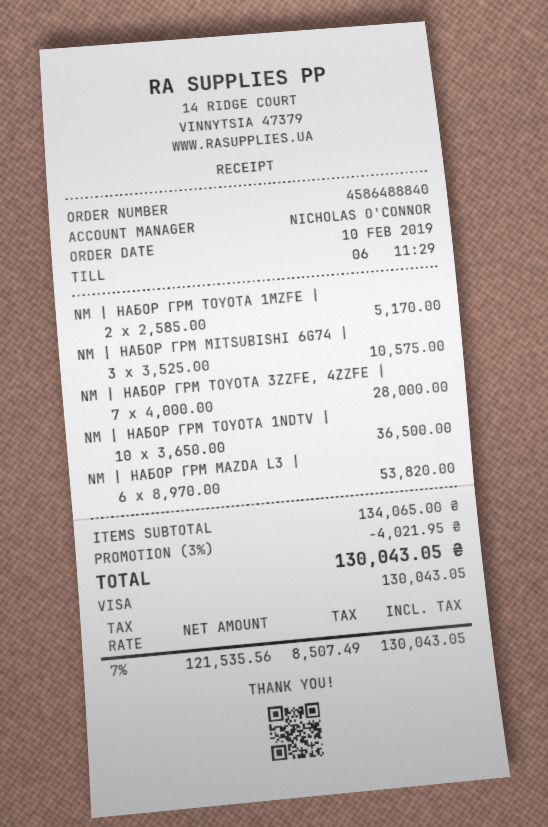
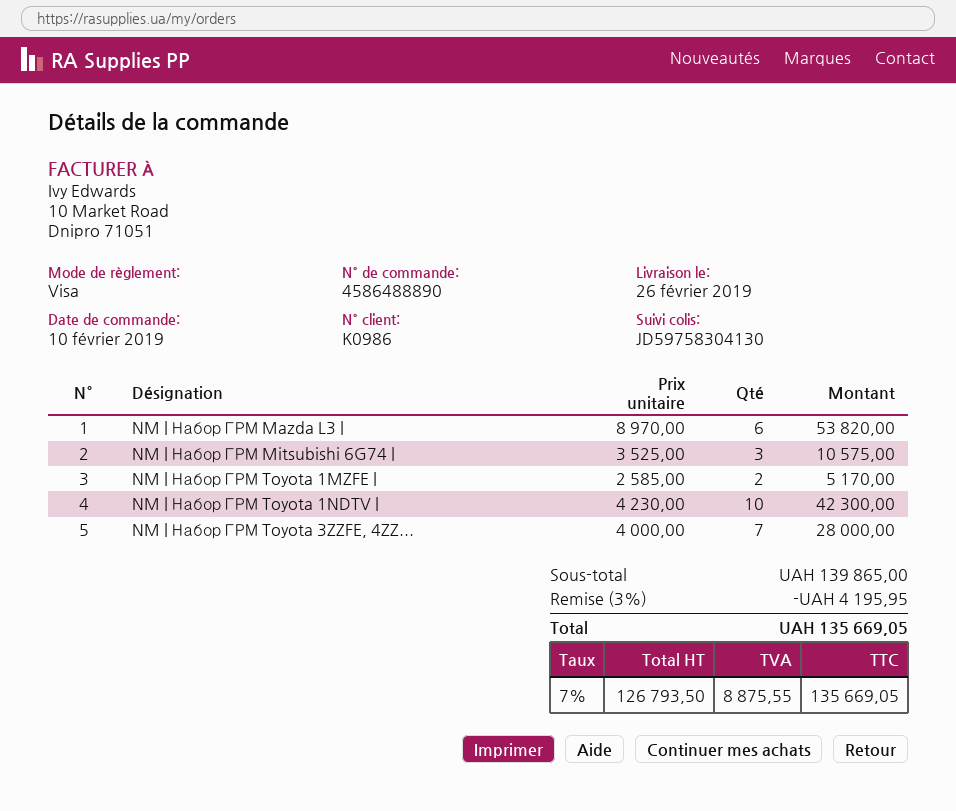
order number: 4586488840 -> 4586488890
NM | НАБОР ГРМ TOYOTA 1NDTV |: 10 x 3650.00 = 36500.00 -> 10 x 4230.00 = 42300.00
subtotal: 134065.00 -> 139865.00
discount: 3% = 4021.95 -> 3% = 4195.95
net: 121535.56 -> 126793.50
tax: 7% = 8507.49 -> 7% = 8875.55
total: 130043.05 -> 135669.05

